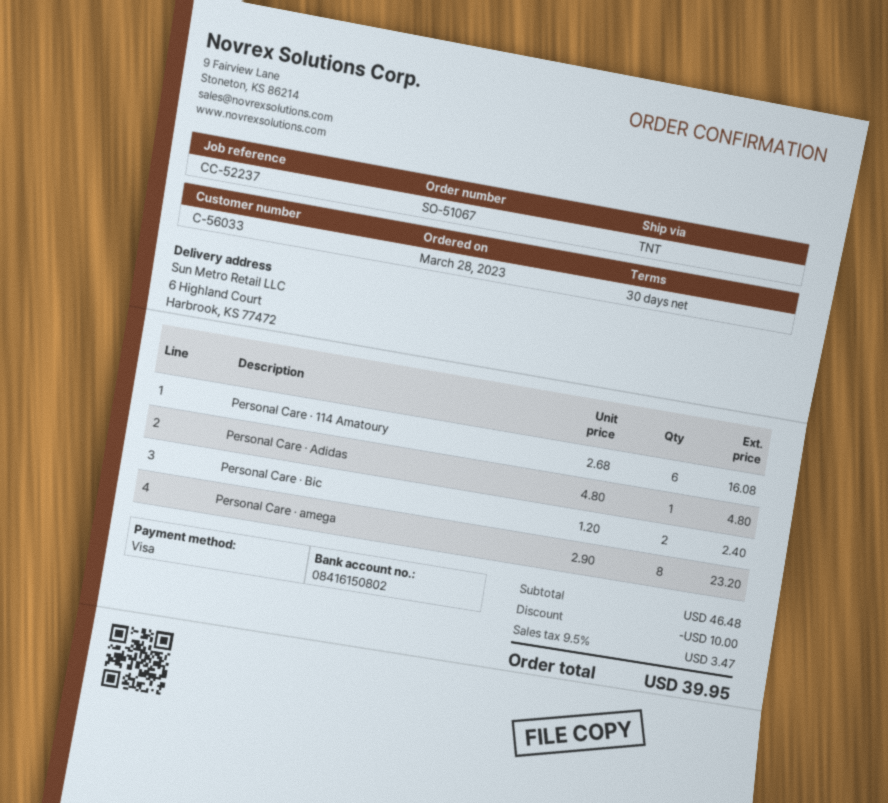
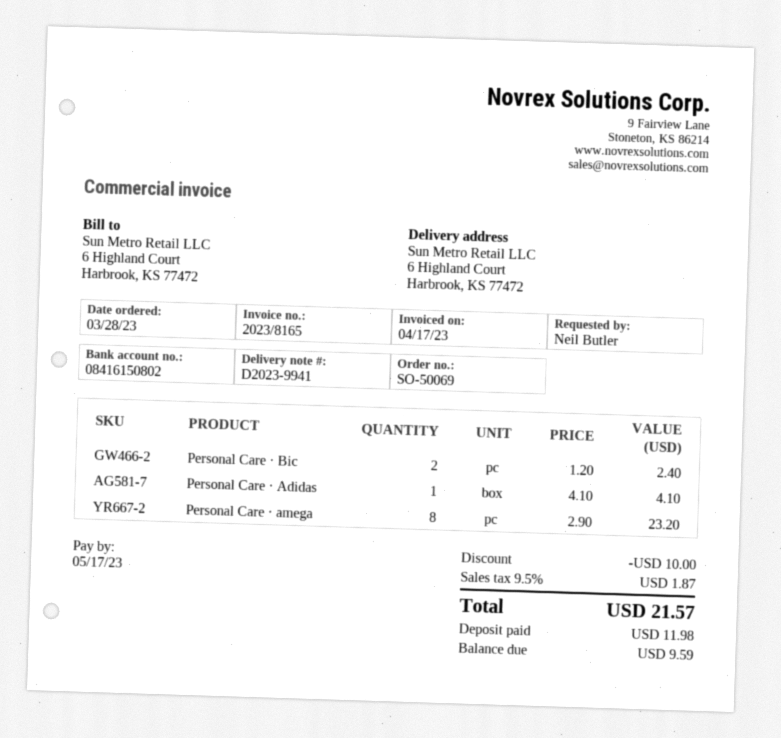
order number: SO-51067 -> SO-50069
Personal Care · 114 Amatoury: 6 x 2.68 = 16.08 -> none
Personal Care · Adidas: 1 x 4.80 = 4.80 -> 1 x 4.10 = 4.10
tax: 9.5% = 3.47 -> 9.5% = 1.87
total: 39.95 -> 21.57

